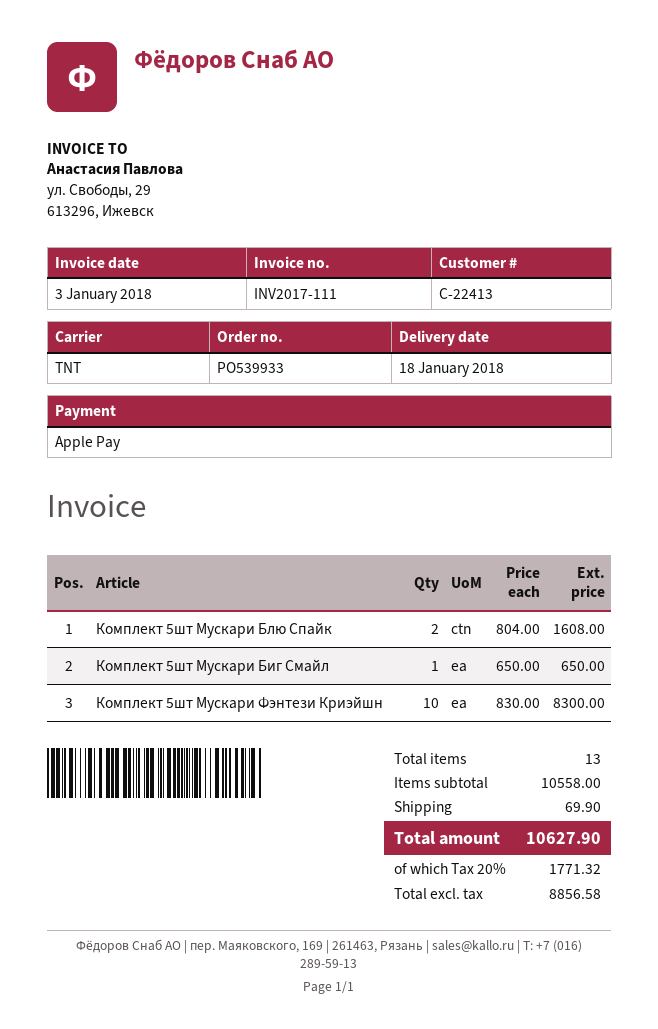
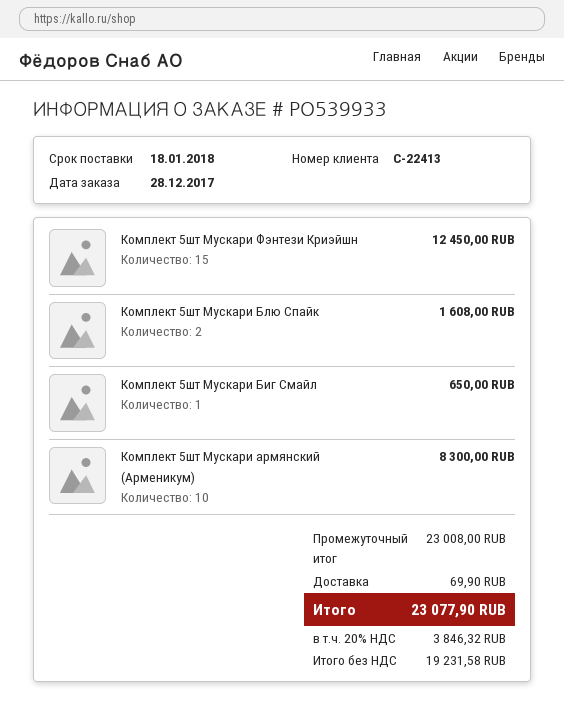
Комплект 5шт Мускари Фэнтези Криэйшн: 10 for 8300.00 -> 15 for 12450.00
Комплект 5шт Мускари армянский (Арменикум): none -> 10 for 8300.00
subtotal: 10558.00 -> 23008.00
net: 8856.58 -> 19231.58
tax: 20% = 1771.32 -> 20% = 3846.32
total: 10627.90 -> 23077.90

